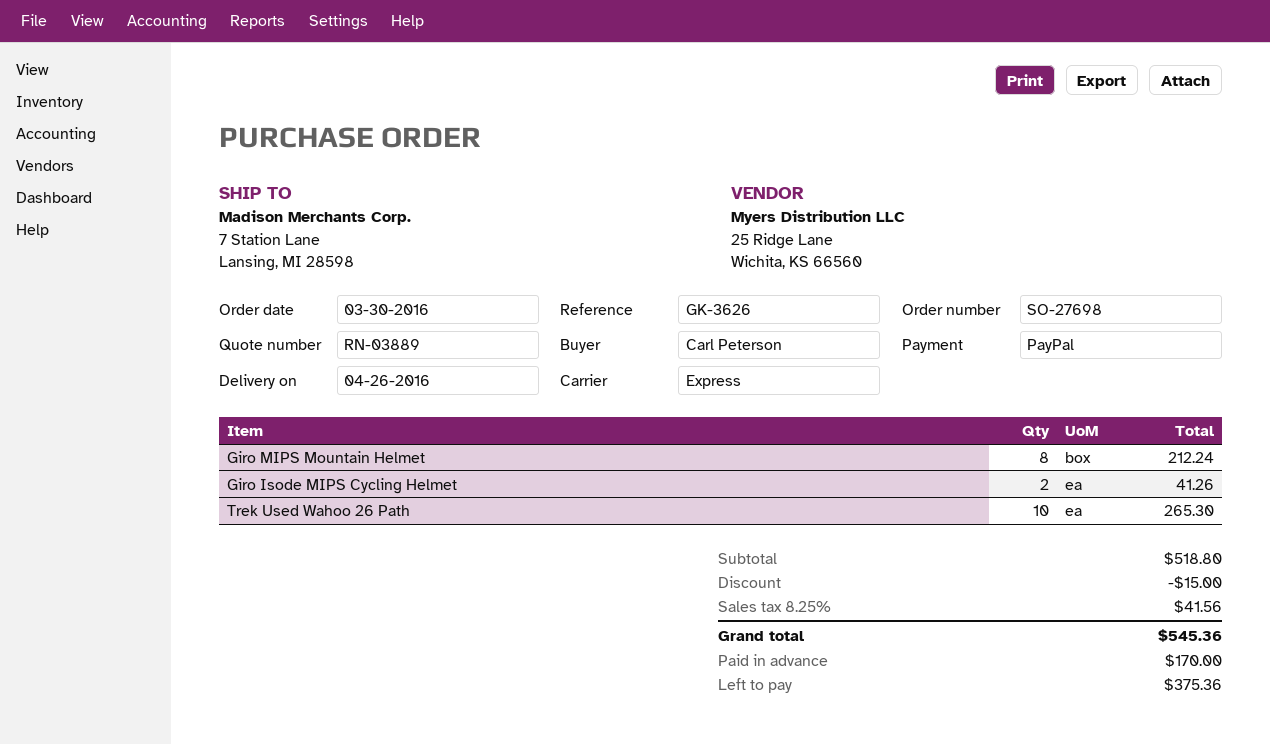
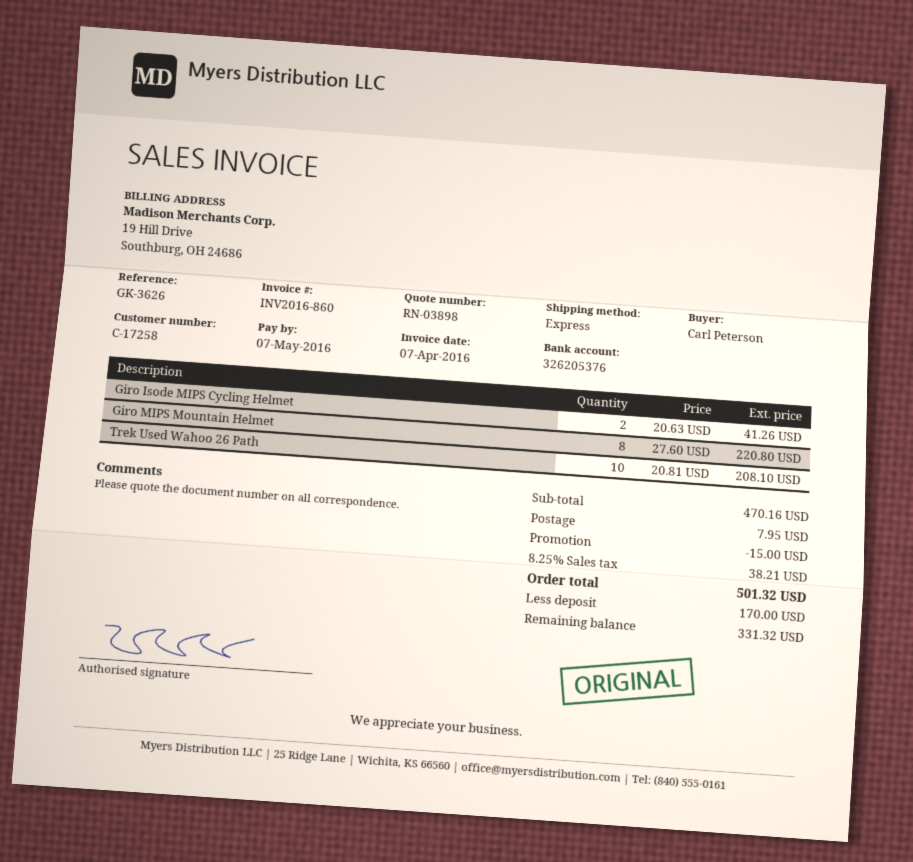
quote number: RN-03889 -> RN-03898
Giro MIPS Mountain Helmet: 8 for 212.24 -> 8 for 220.80
Trek Used Wahoo 26 Path: 10 for 265.30 -> 10 for 208.10
subtotal: 518.80 -> 470.16
shipping: none -> 7.95
tax: 8.25% = 41.56 -> 8.25% = 38.21
total: 545.36 -> 501.32
balance: 375.36 -> 331.32

